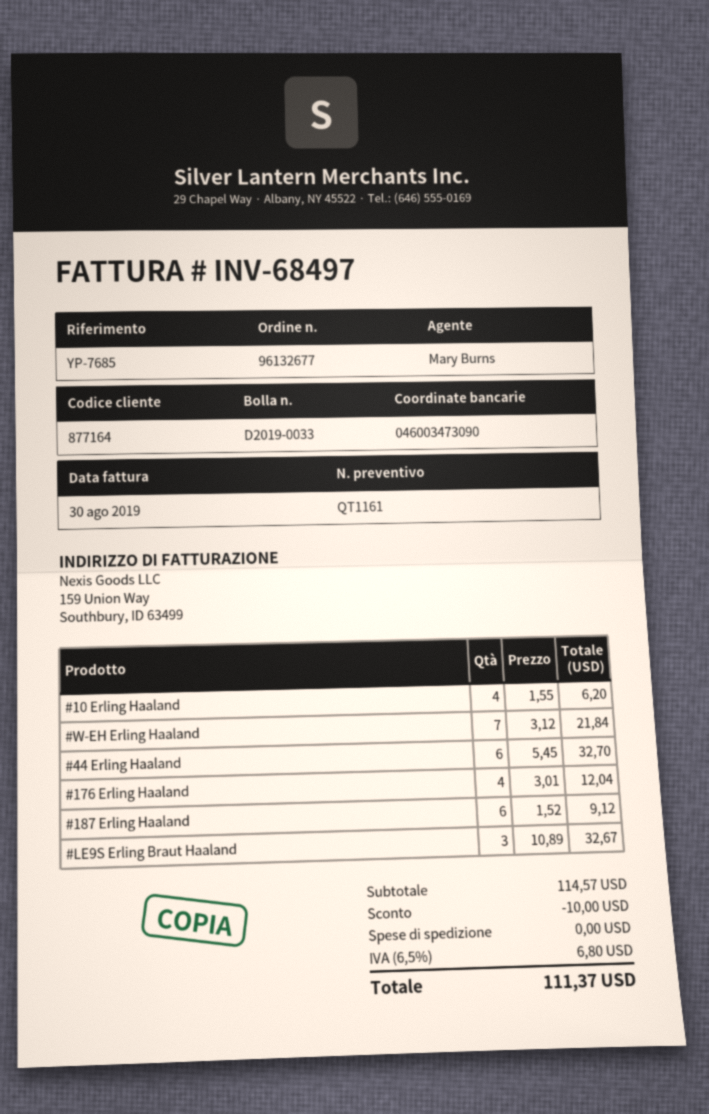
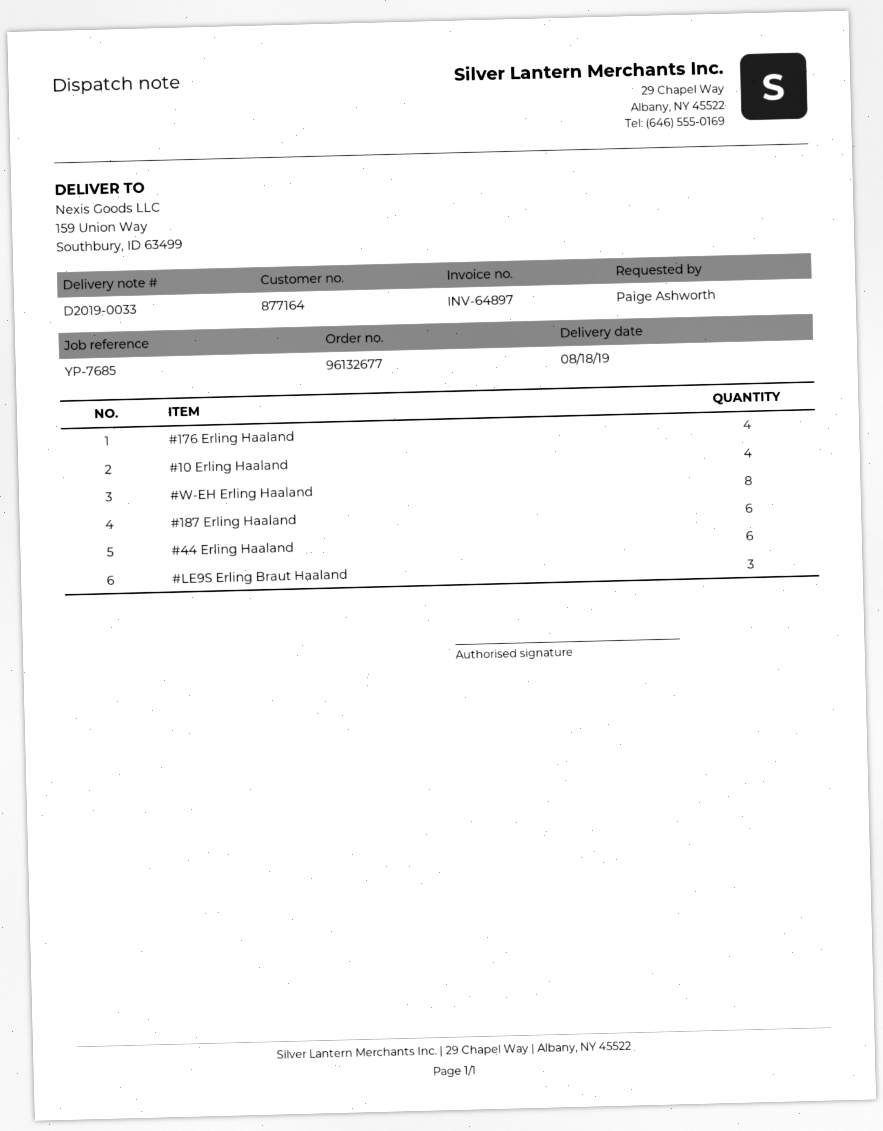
invoice number: INV-68497 -> INV-64897
#W-EH Erling Haaland: 7 -> 8

